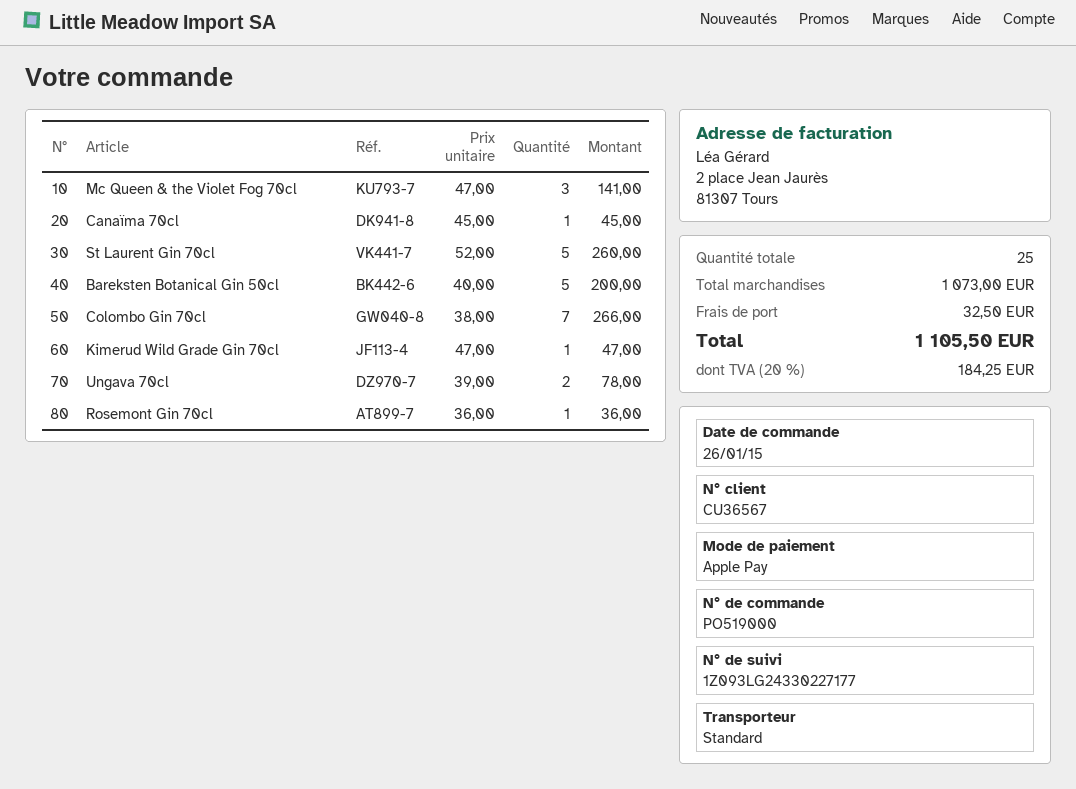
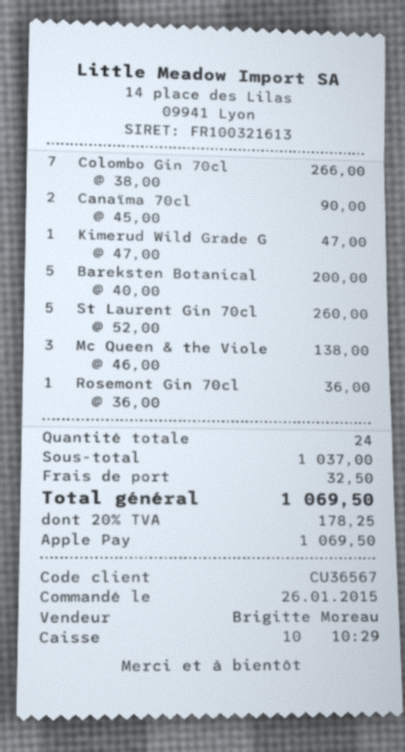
Mc Queen & the Violet Fog 70cl: 3 x 47.00 = 141.00 -> 3 x 46.00 = 138.00
Canaïma 70cl: 1 x 45.00 = 45.00 -> 2 x 45.00 = 90.00
Ungava 70cl: 2 x 39.00 = 78.00 -> none
total quantity: 25 -> 24
subtotal: 1073.00 -> 1037.00
tax: 20% = 184.25 -> 20% = 178.25
total: 1105.50 -> 1069.50

